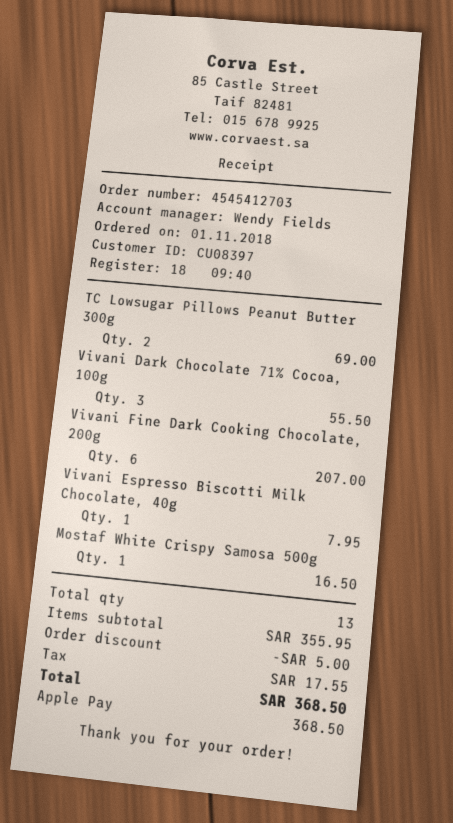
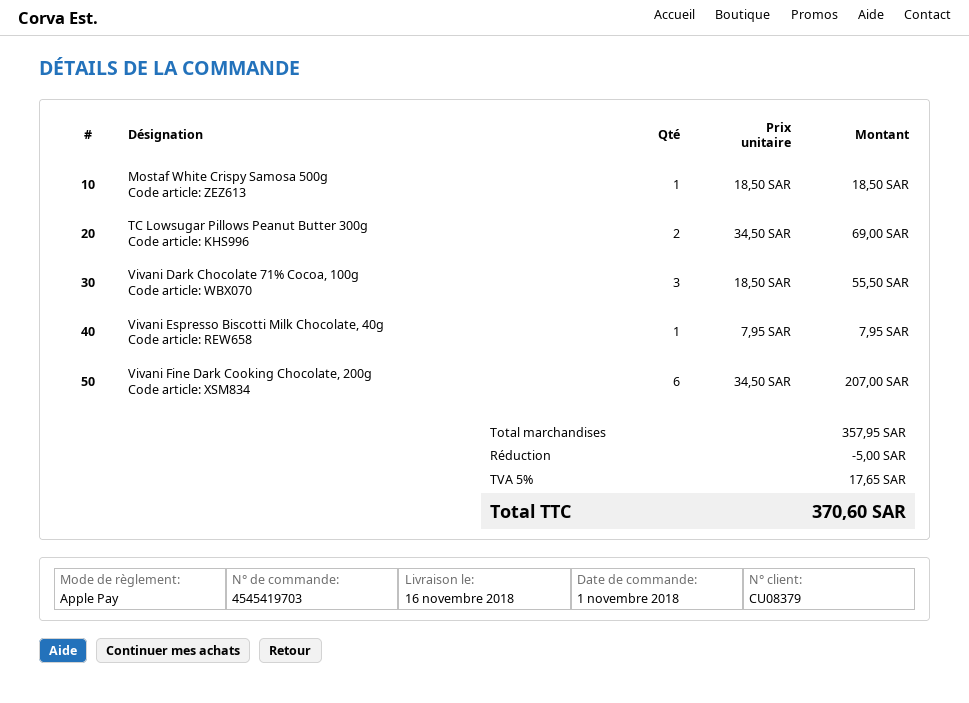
order number: 4545412703 -> 4545419703
customer number: CU08397 -> CU08379
Mostaf White Crispy Samosa 500g: 1 for 16.50 -> 1 for 18.50
subtotal: 355.95 -> 357.95
tax: 17.55 -> 17.65
total: 368.50 -> 370.60

